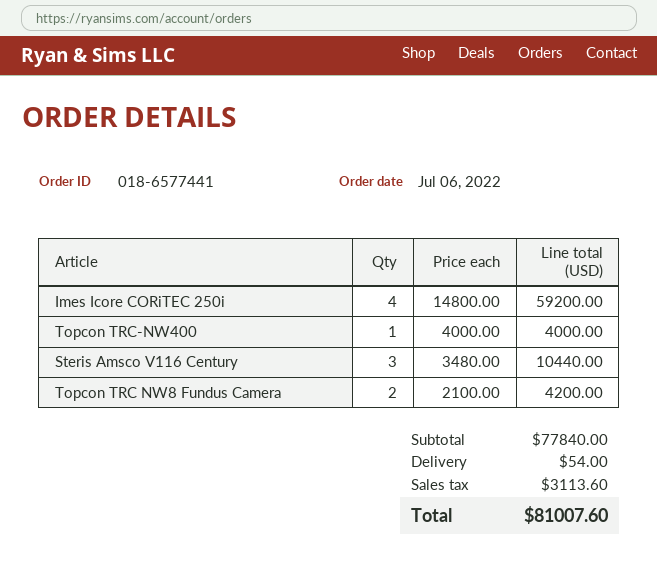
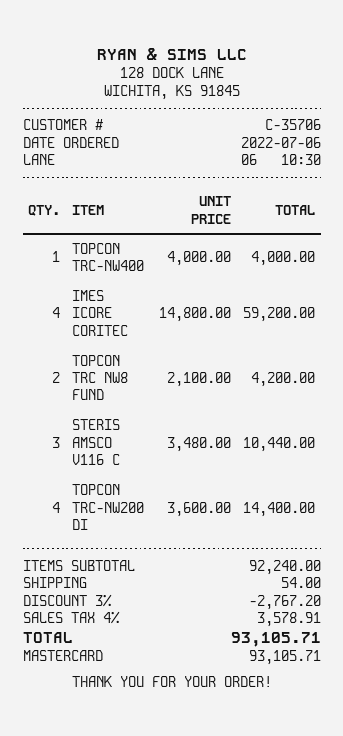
TOPCON TRC-NW200 DI: none -> 4 x 3600.00 = 14400.00
subtotal: 77840.00 -> 92240.00
discount: none -> 3% = 2767.20
tax: 3113.60 -> 3578.91
total: 81007.60 -> 93105.71

